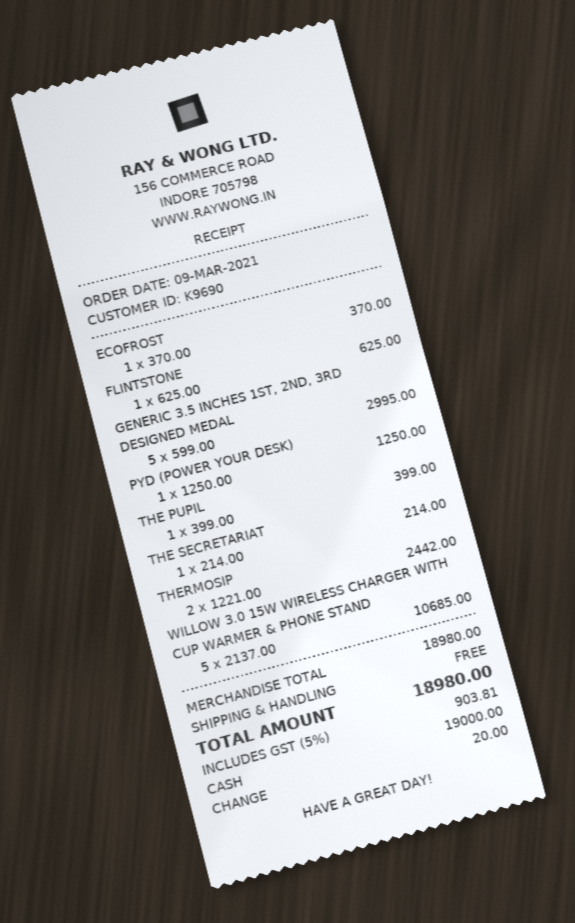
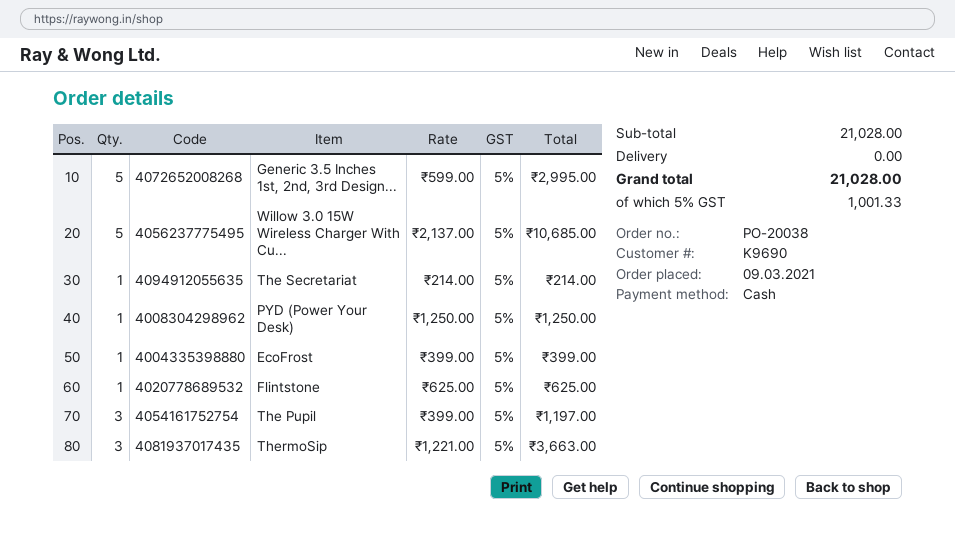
ECOFROST: 1 x 370.00 = 370.00 -> 1 x 399.00 = 399.00
THE PUPIL: 1 x 399.00 = 399.00 -> 3 x 399.00 = 1197.00
THERMOSIP: 2 x 1221.00 = 2442.00 -> 3 x 1221.00 = 3663.00
subtotal: 18980.00 -> 21028.00
tax: 5% = 903.81 -> 5% = 1001.33
total: 18980.00 -> 21028.00

